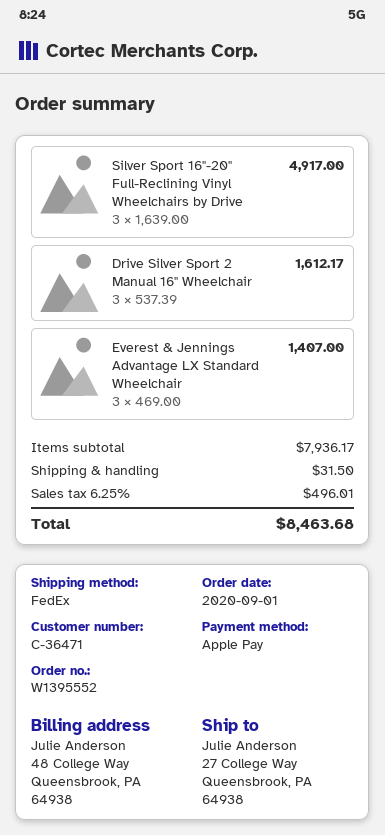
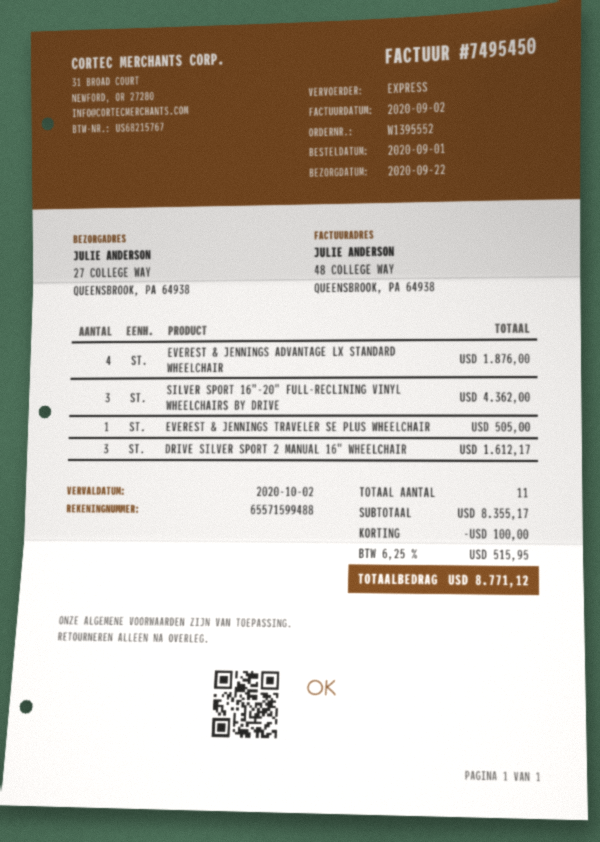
shipping method: FedEx -> express
Silver Sport 16"-20" Full-Reclining Vinyl Wheelchairs by Drive: 3 for 4917.00 -> 3 for 4362.00
Everest & Jennings Advantage LX Standard Wheelchair: 3 for 1407.00 -> 4 for 1876.00
EVEREST & JENNINGS TRAVELER SE PLUS WHEELCHAIR: none -> 1 for 505.00
subtotal: 7936.17 -> 8355.17
discount: none -> 100.00
shipping: 31.50 -> none
tax: 6.25% = 496.01 -> 6.25% = 515.95
total: 8463.68 -> 8771.12

